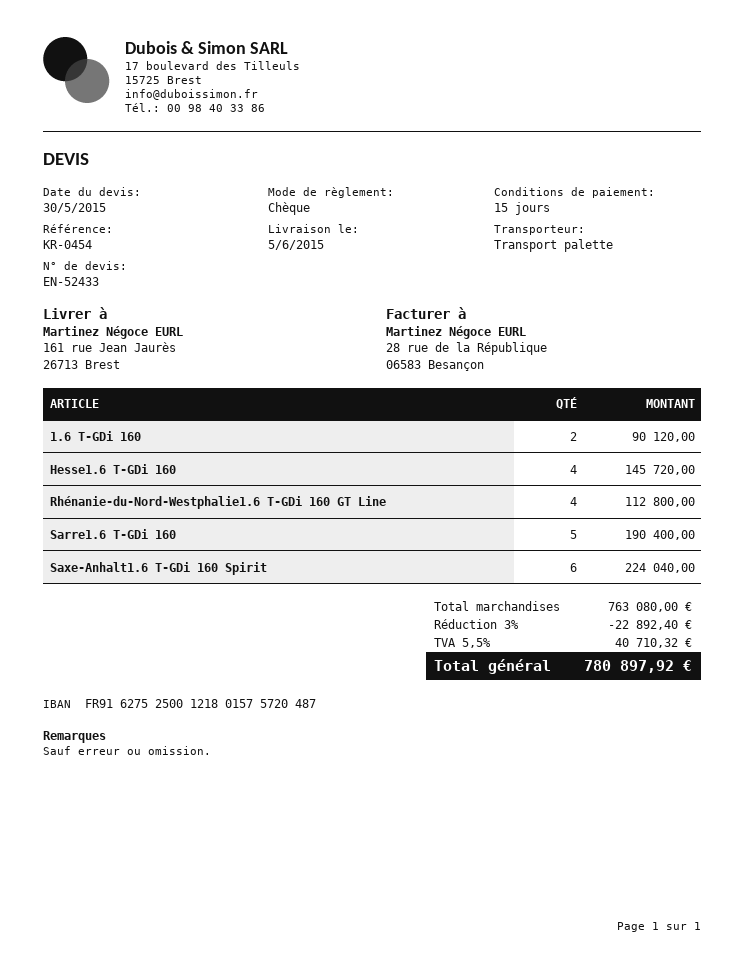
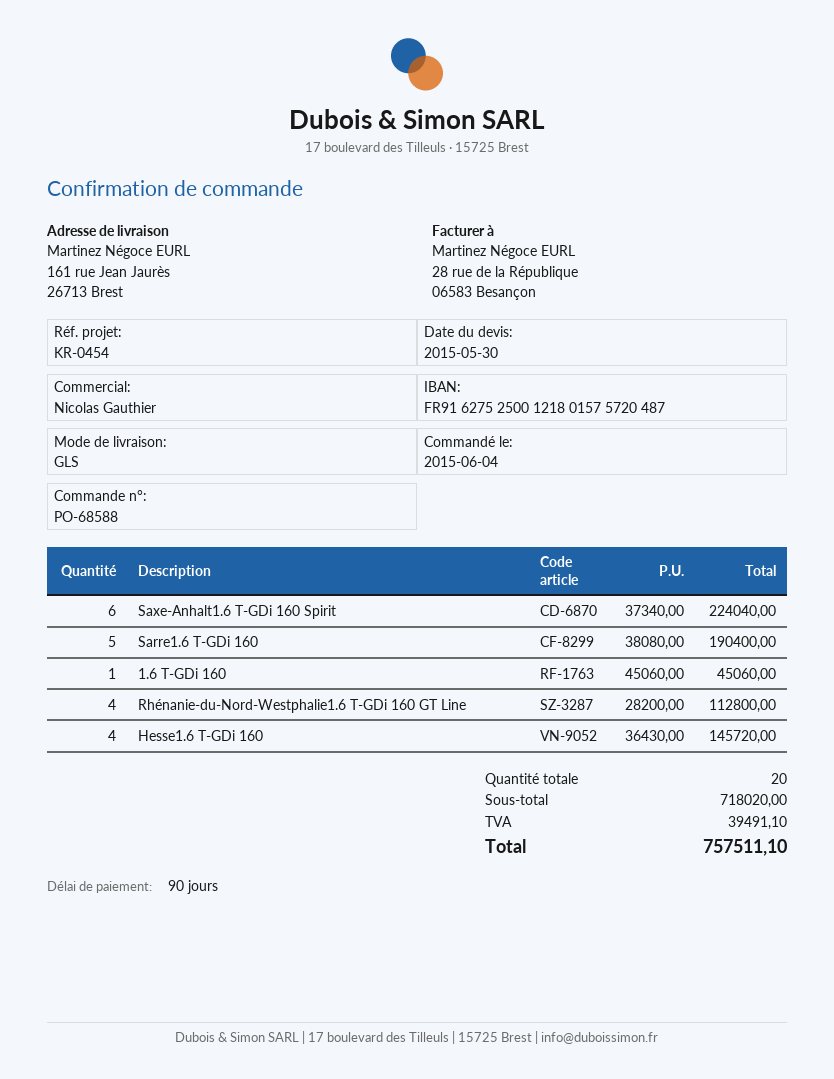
payment terms: 15 days -> 90 days
shipping method: pallet freight -> GLS
1.6 T-GDi 160: 2 for 90120.00 -> 1 for 45060.00
subtotal: 763080.00 -> 718020.00
discount: 3% = 22892.40 -> none
tax: 40710.32 -> 39491.10
total: 780897.92 -> 757511.10

